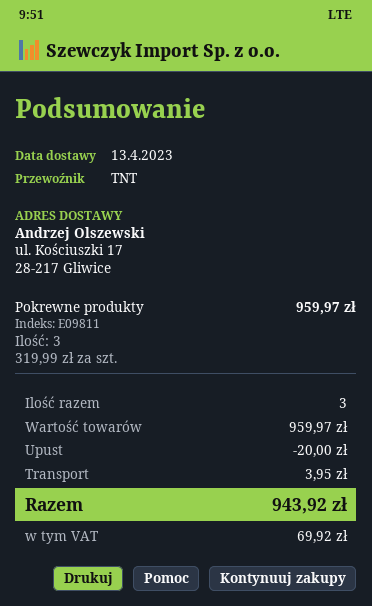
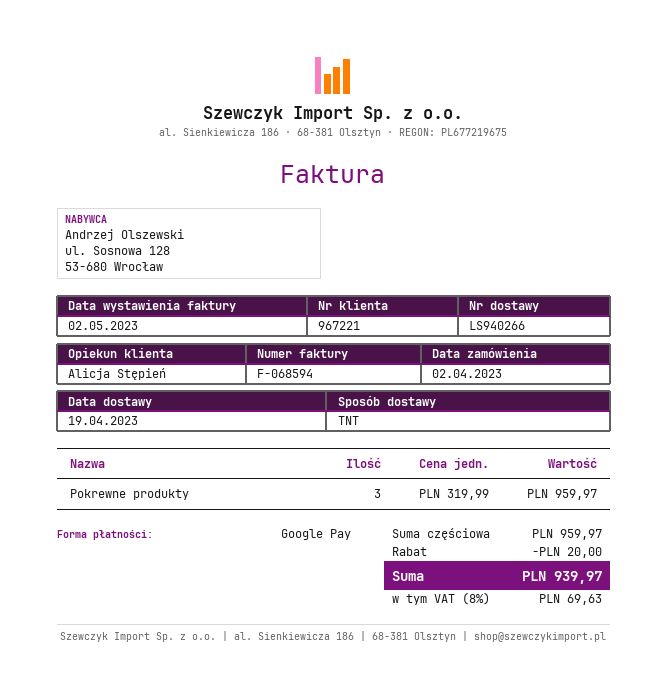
delivery date: 2023-04-13 -> 2023-04-19
shipping: 3.95 -> none
tax: 69.92 -> 69.63
total: 943.92 -> 939.97

